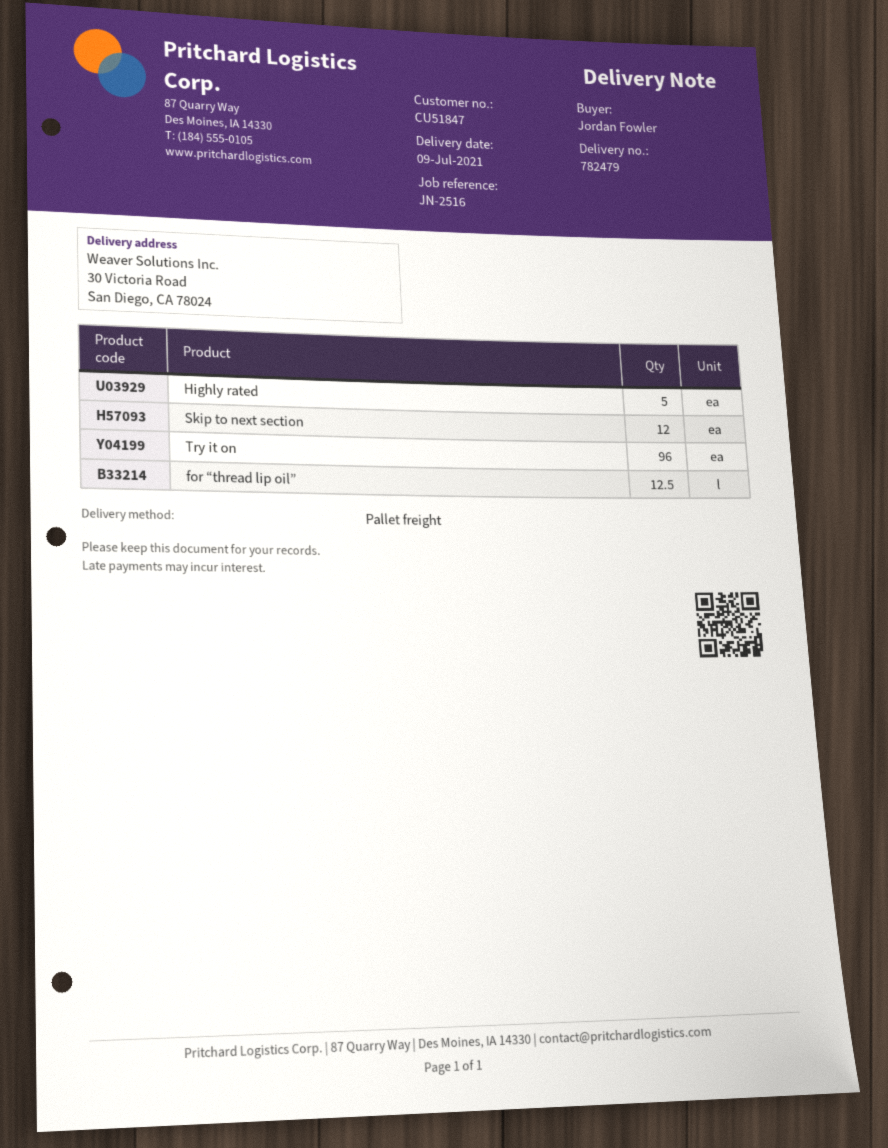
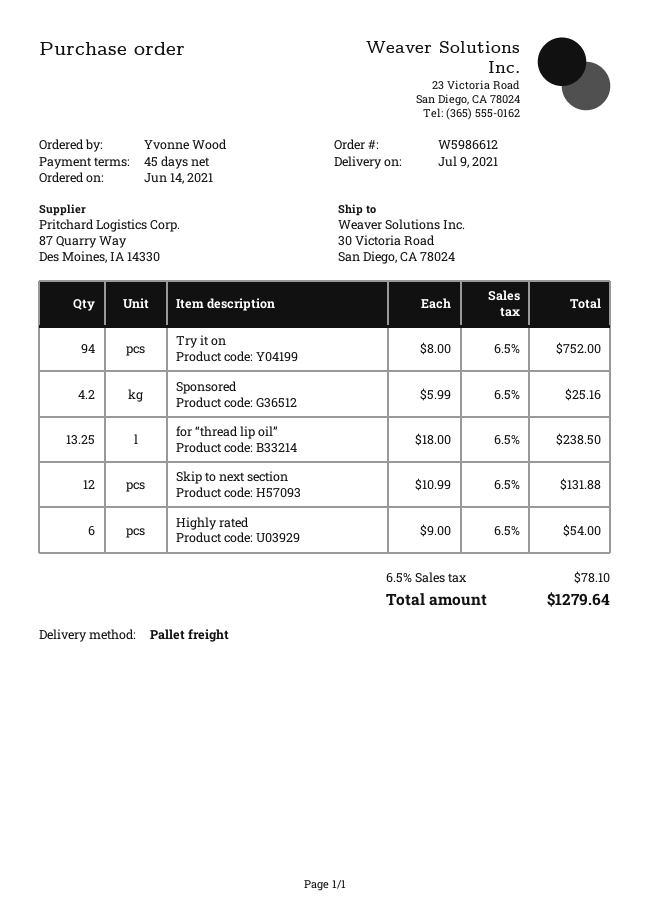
ordered by: Jordan Fowler -> Yvonne Wood
Highly rated: 5 -> 6
Try it on: 96 -> 94
for “thread lip oil”: 12.5 -> 13.25
Sponsored: none -> 4.2

